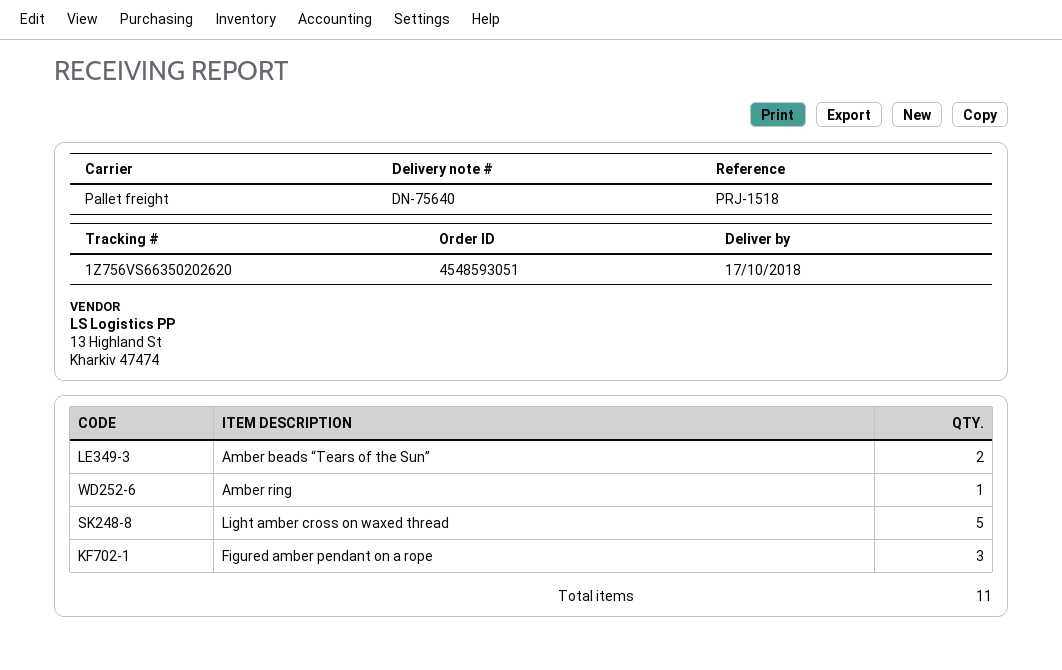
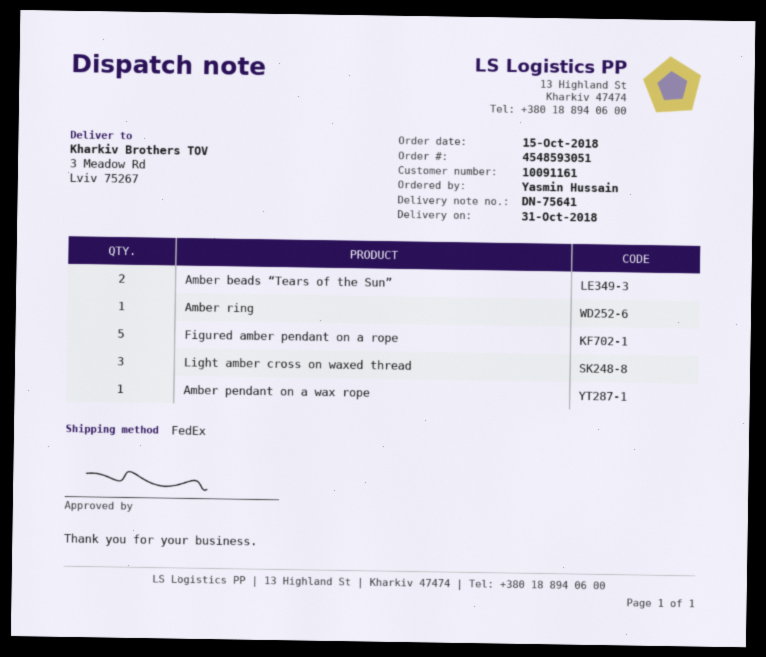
delivery note number: DN-75640 -> DN-75641
delivery date: 2018-10-17 -> 2018-10-31
shipping method: pallet freight -> FedEx
Light amber cross on waxed thread: 5 -> 3
Figured amber pendant on a rope: 3 -> 5
Amber pendant on a wax rope: none -> 1

